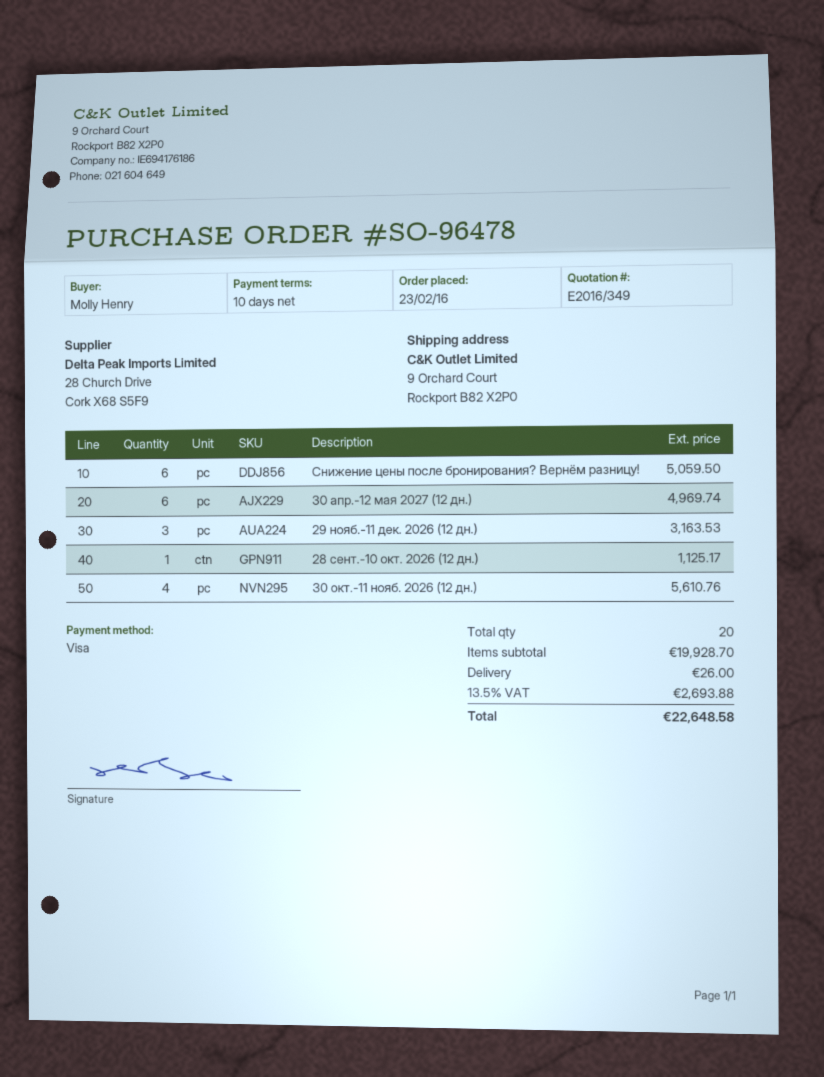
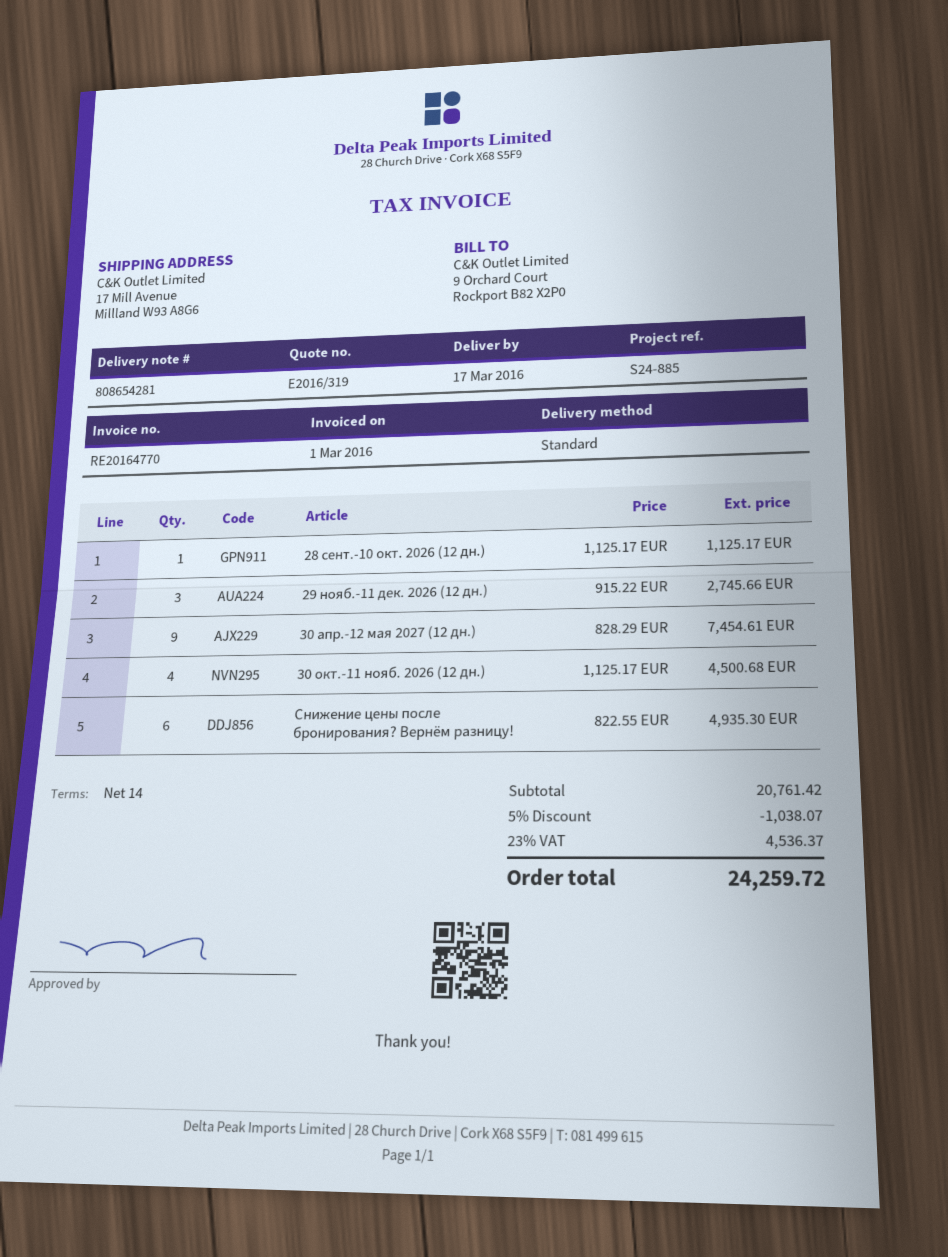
quote number: E2016/349 -> E2016/319
payment terms: 10 days -> 14 days
ship to: 9 Orchard Court, Rockport B82 X2P0 -> 17 Mill Avenue, Millland W93 A8G6
Снижение цены после бронирования? Вернём разницу!: 6 for 5059.50 -> 6 for 4935.30
30 апр.-12 мая 2027 (12 дн.): 6 for 4969.74 -> 9 for 7454.61
29 нояб.-11 дек. 2026 (12 дн.): 3 for 3163.53 -> 3 for 2745.66
30 окт.-11 нояб. 2026 (12 дн.): 4 for 5610.76 -> 4 for 4500.68
subtotal: 19928.70 -> 20761.42
discount: none -> 5% = 1038.07
shipping: 26.00 -> none
tax: 13.5% = 2693.88 -> 23% = 4536.37
total: 22648.58 -> 24259.72

